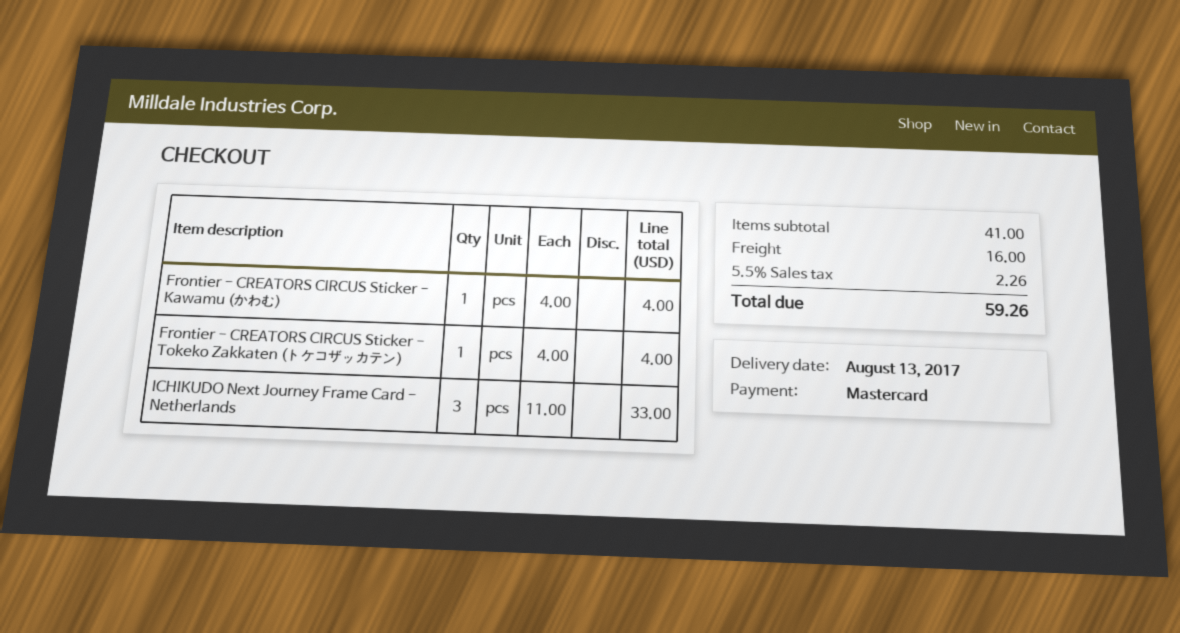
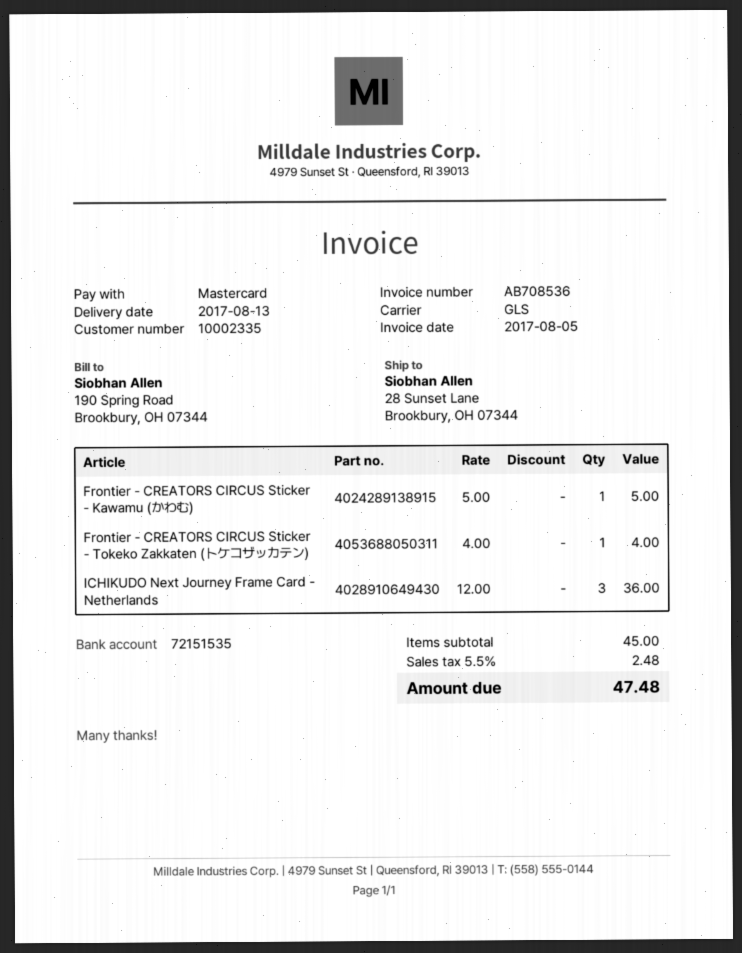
Frontier - CREATORS CIRCUS Sticker - Kawamu (かわむ): 1 x 4.00 = 4.00 -> 1 x 5.00 = 5.00
ICHIKUDO Next Journey Frame Card - Netherlands: 3 x 11.00 = 33.00 -> 3 x 12.00 = 36.00
subtotal: 41.00 -> 45.00
shipping: 16.00 -> none
tax: 5.5% = 2.26 -> 5.5% = 2.48
total: 59.26 -> 47.48

